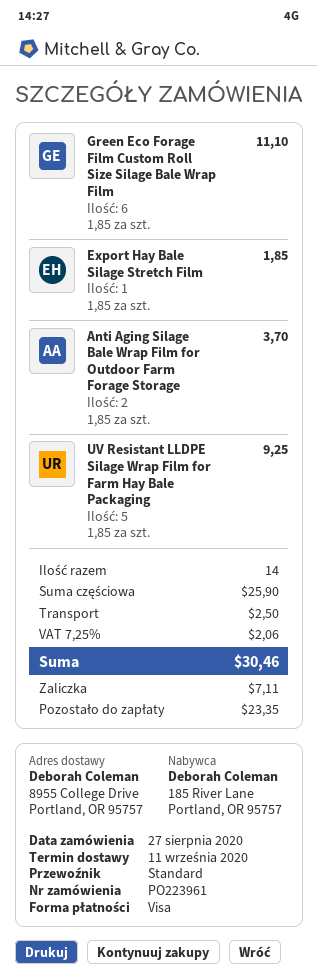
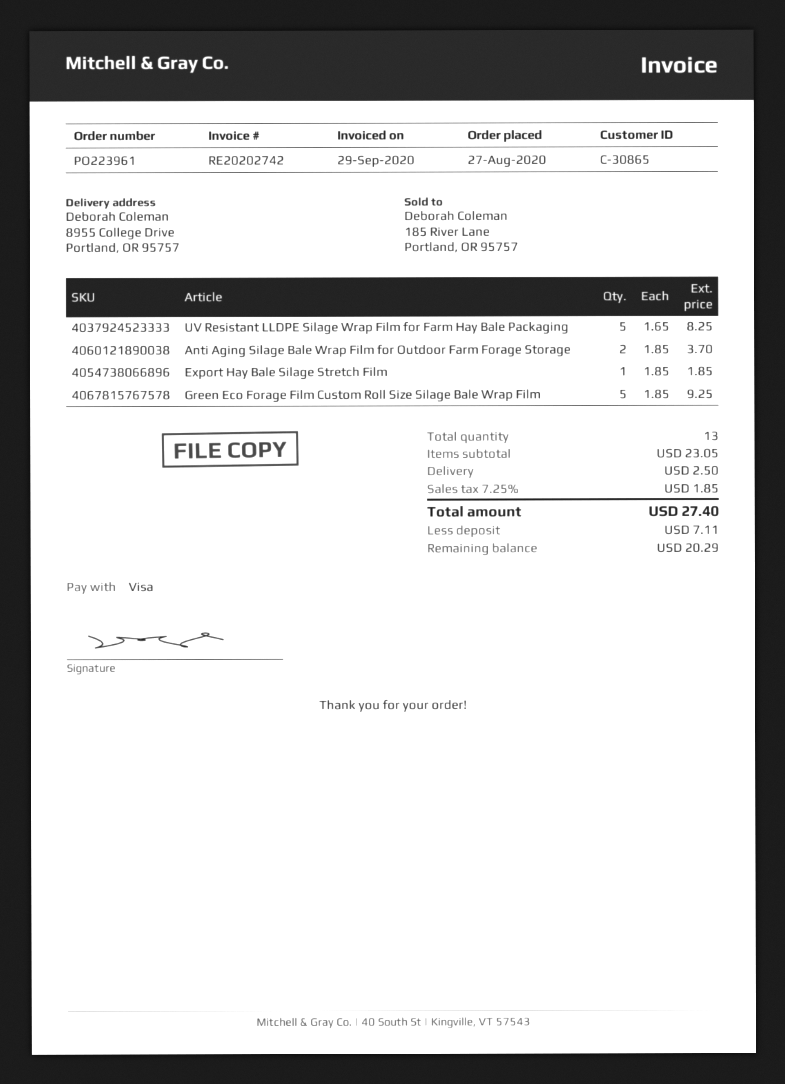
Green Eco Forage Film Custom Roll Size Silage Bale Wrap Film: 6 x 1.85 = 11.10 -> 5 x 1.85 = 9.25
UV Resistant LLDPE Silage Wrap Film for Farm Hay Bale Packaging: 5 x 1.85 = 9.25 -> 5 x 1.65 = 8.25
total quantity: 14 -> 13
subtotal: 25.90 -> 23.05
tax: 7.25% = 2.06 -> 7.25% = 1.85
total: 30.46 -> 27.40
balance: 23.35 -> 20.29

